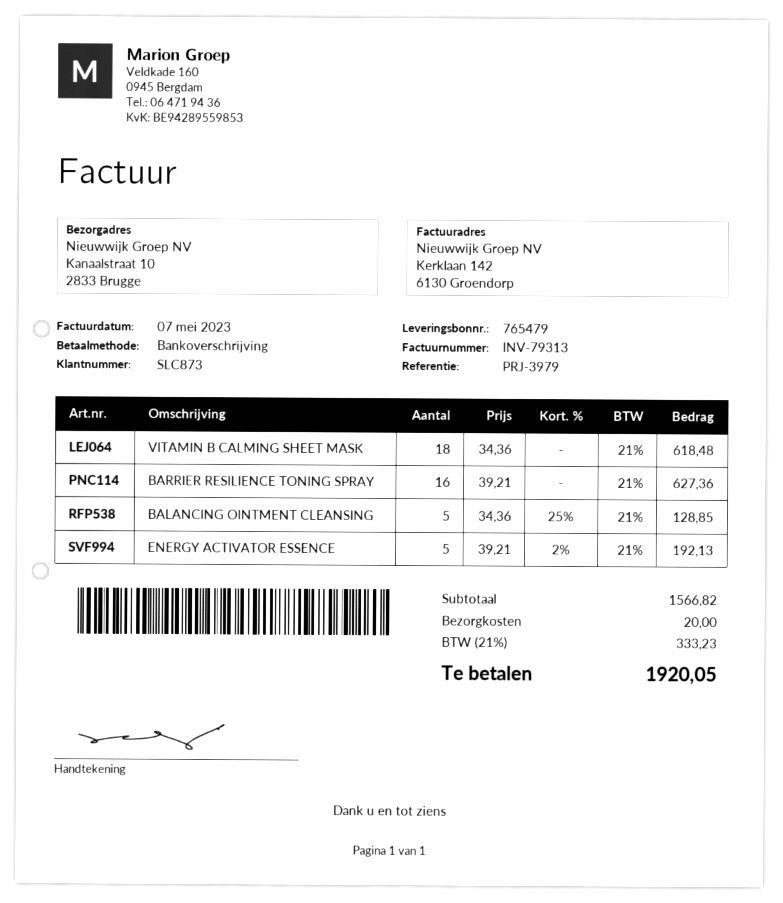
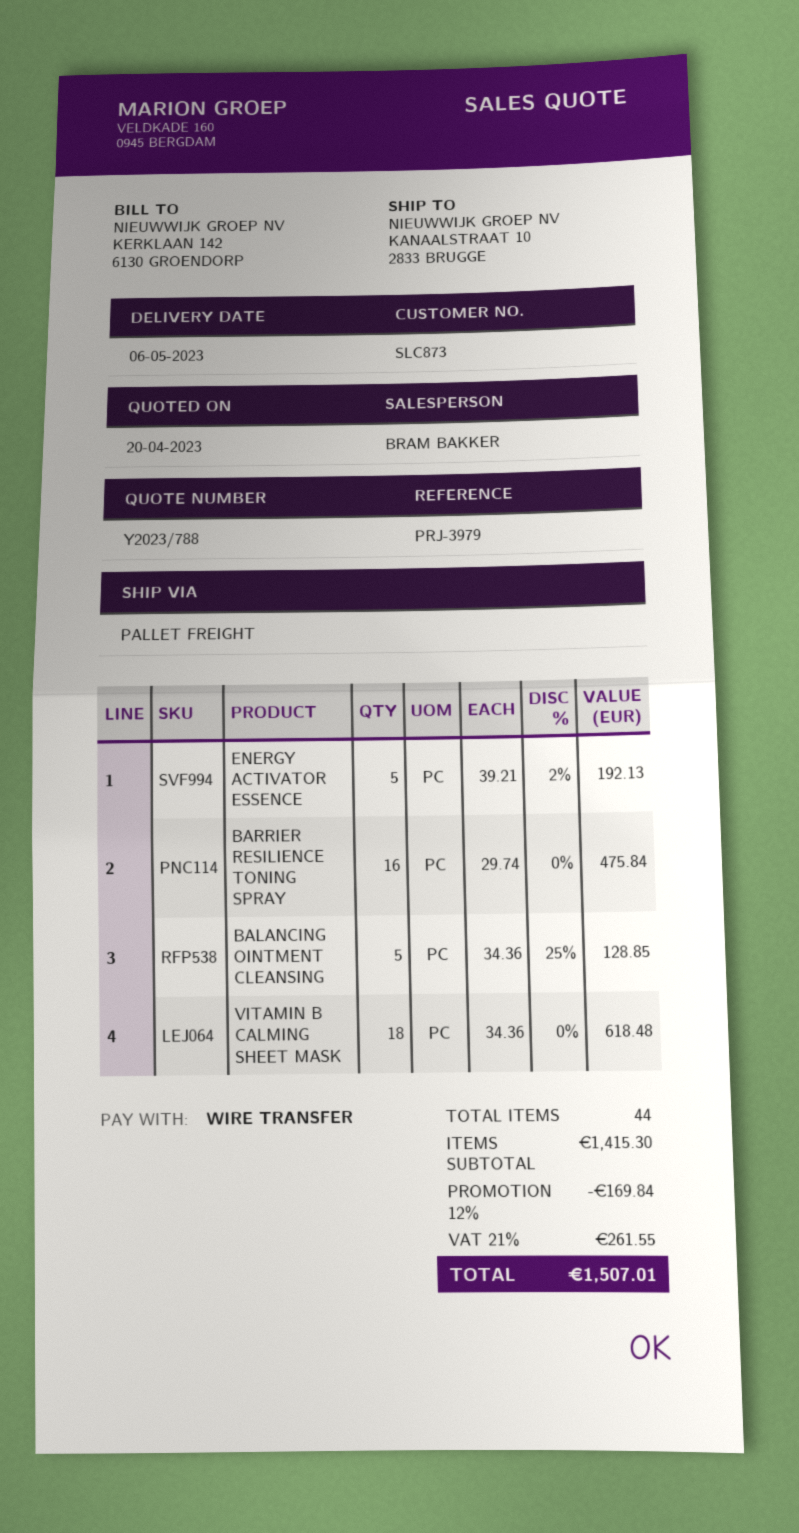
BARRIER RESILIENCE TONING SPRAY: 16 x 39.21 = 627.36 -> 16 x 29.74 = 475.84
subtotal: 1566.82 -> 1415.30
discount: none -> 12% = 169.84
shipping: 20.00 -> none
tax: 21% = 333.23 -> 21% = 261.55
total: 1920.05 -> 1507.01

